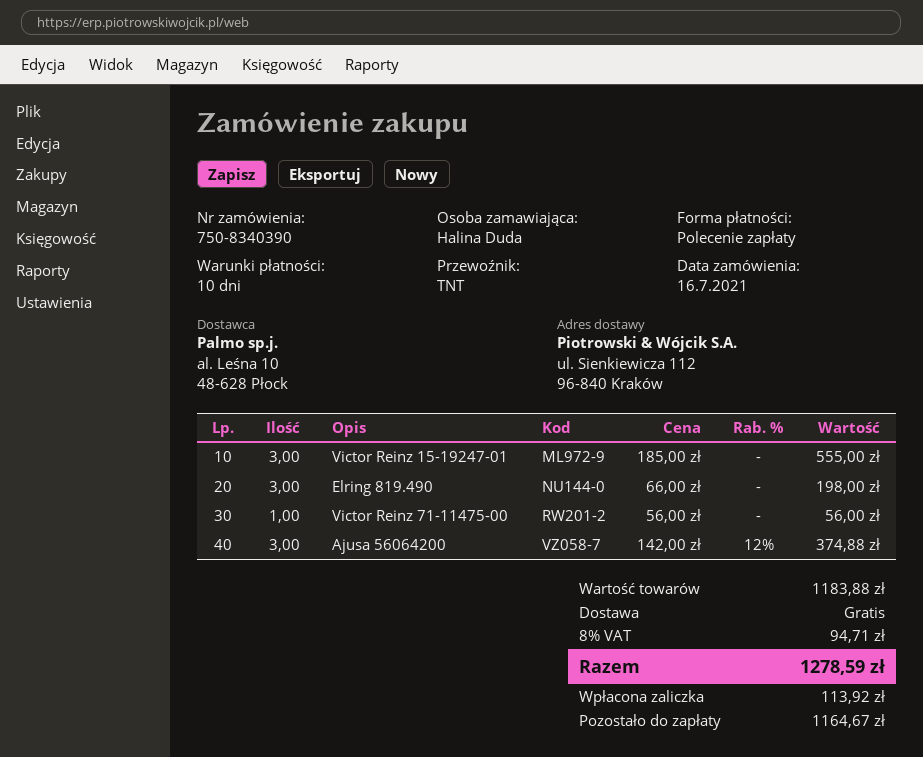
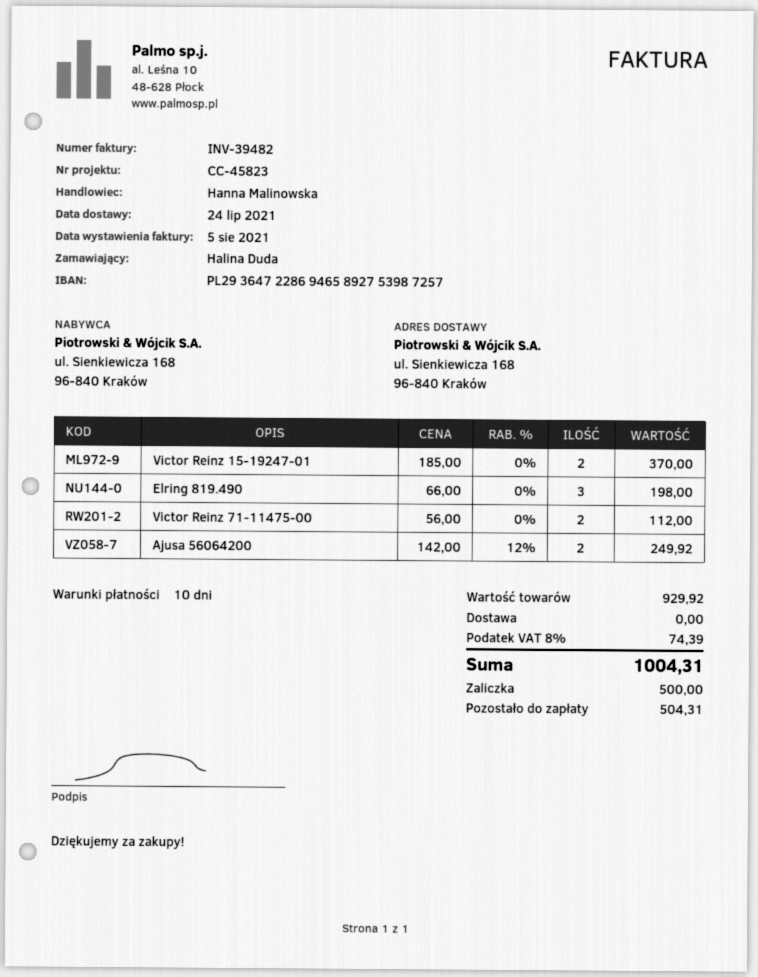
ship to: ul. Sienkiewicza 112, 96-840 Kraków -> ul. Sienkiewicza 168, 96-840 Kraków
Victor Reinz 15-19247-01: 3 x 185.00 = 555.00 -> 2 x 185.00 = 370.00
Victor Reinz 71-11475-00: 1 x 56.00 = 56.00 -> 2 x 56.00 = 112.00
Ajusa 56064200: 3 x 142.00 - 12% = 374.88 -> 2 x 142.00 - 12% = 249.92
subtotal: 1183.88 -> 929.92
tax: 8% = 94.71 -> 8% = 74.39
total: 1278.59 -> 1004.31
deposit: 113.92 -> 500.00
balance: 1164.67 -> 504.31

